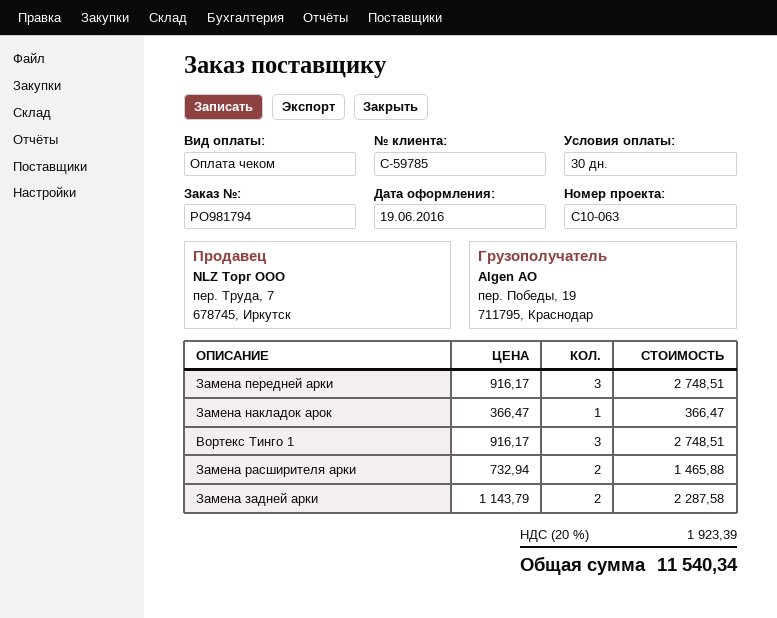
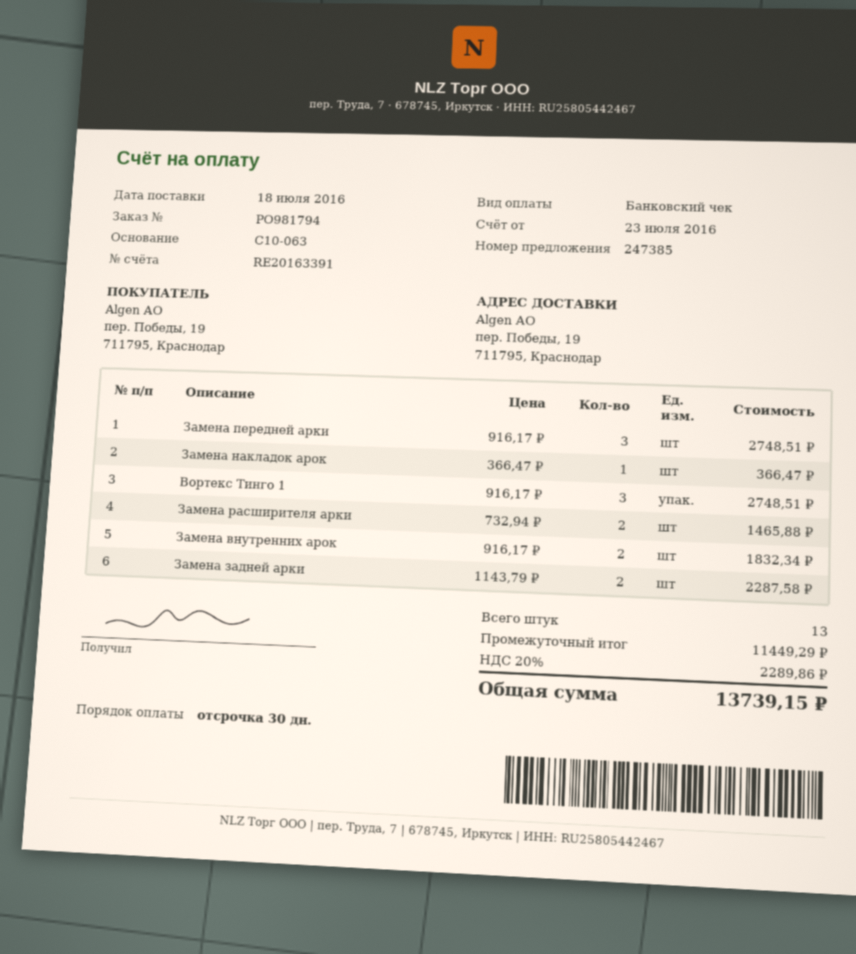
Замена внутренних арок: none -> 2 x 916.17 = 1832.34
tax: 20% = 1923.39 -> 20% = 2289.86
total: 11540.34 -> 13739.15

